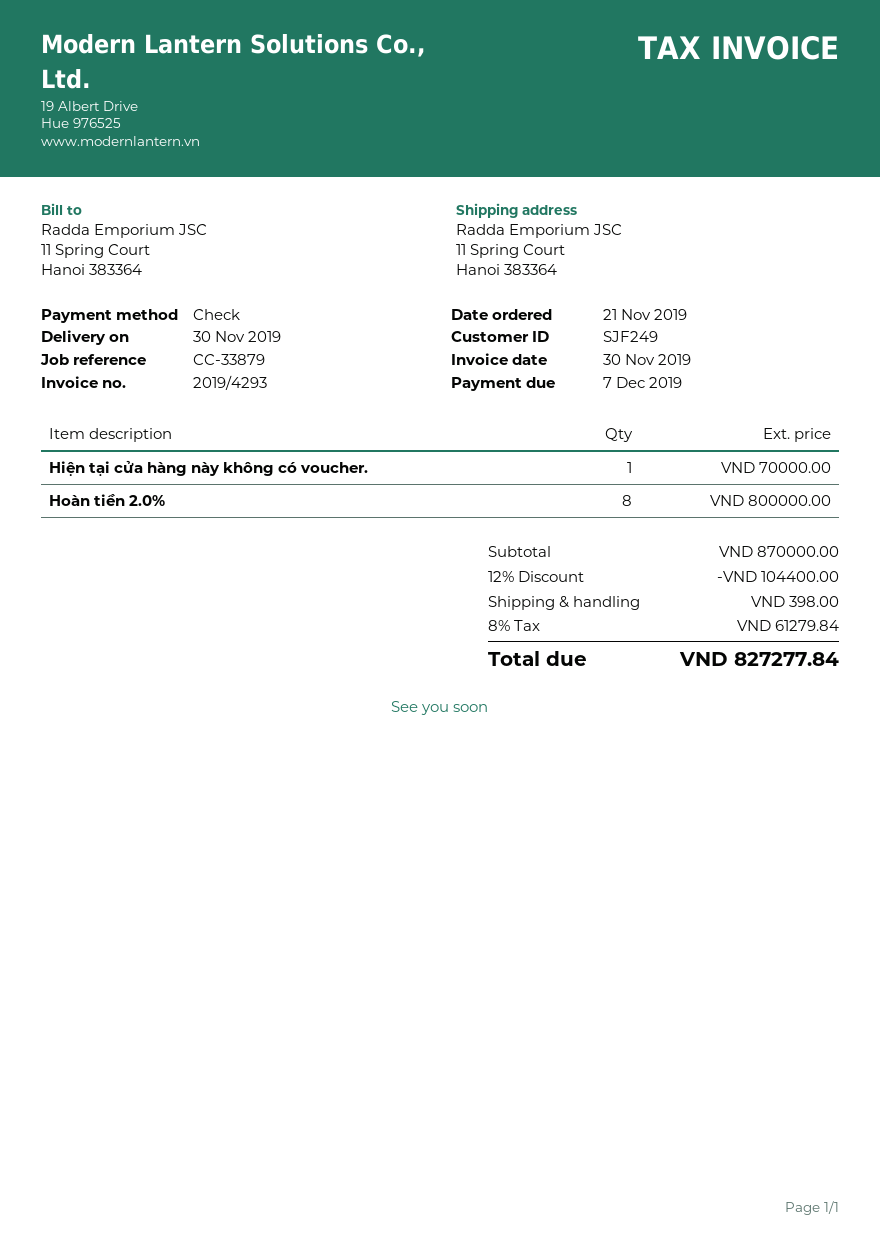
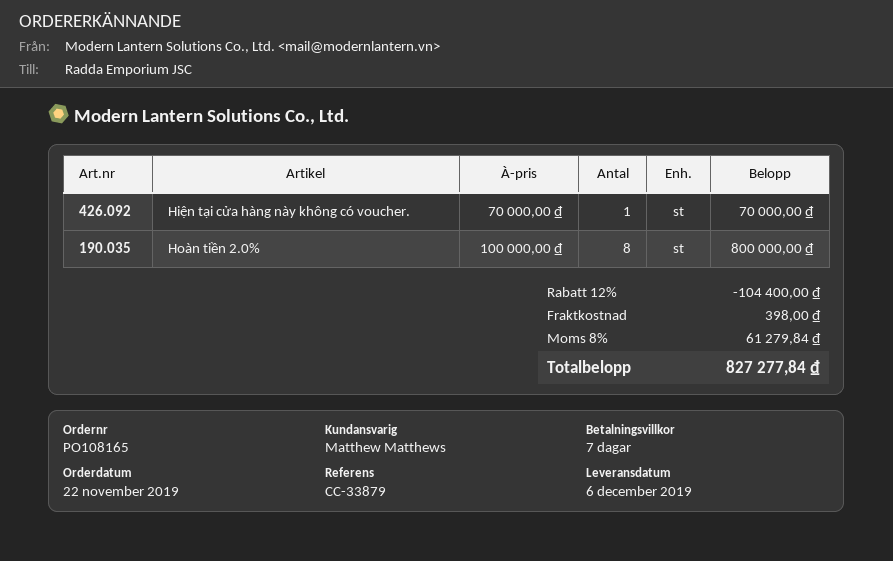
order date: 2019-11-21 -> 2019-11-22
delivery date: 2019-11-30 -> 2019-12-06

